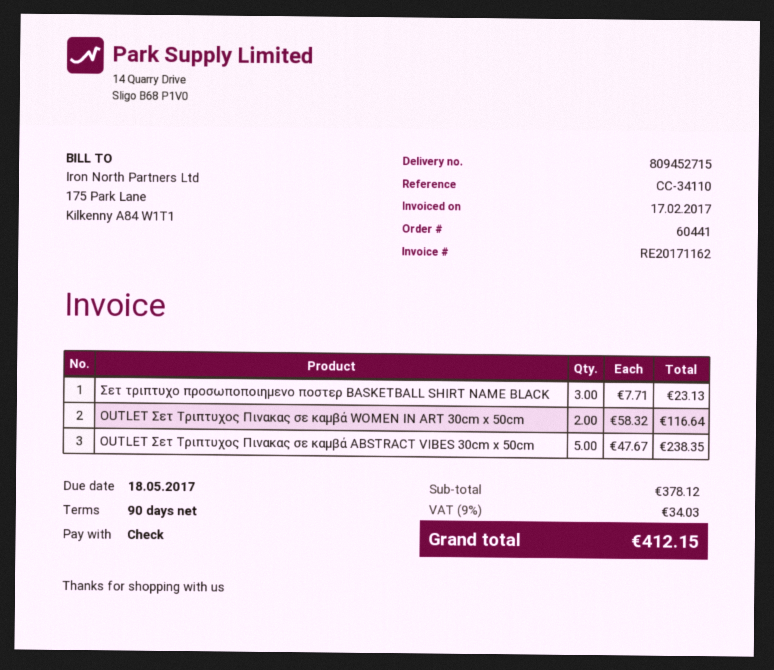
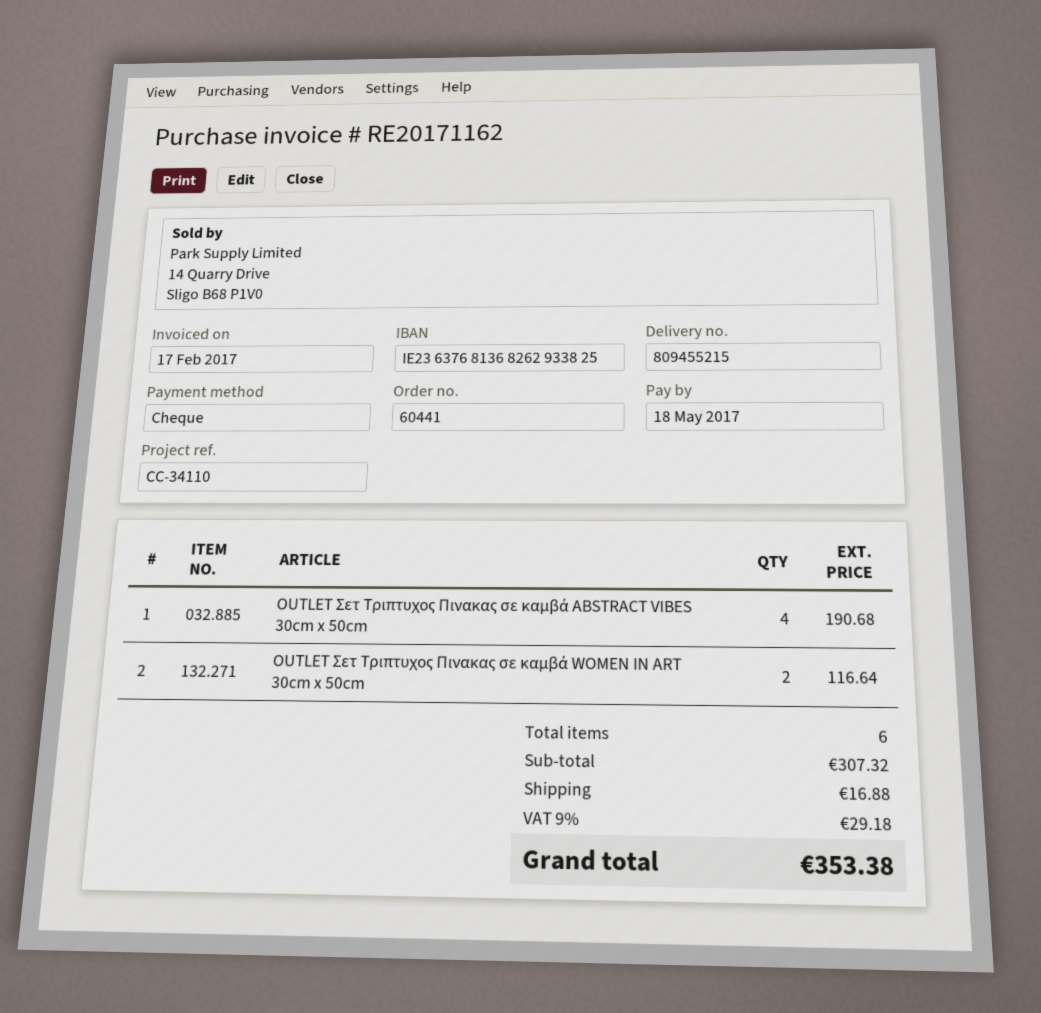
delivery note number: 809452715 -> 809455215
Σετ τριπτυχο προσωποποιημενο ποστερ BASKETBALL SHIRT NAME BLACK: 3 for 23.13 -> none
OUTLET Σετ Τριπτυχος Πινακας σε καμβά ABSTRACT VIBES 30cm x 50cm: 5 for 238.35 -> 4 for 190.68
subtotal: 378.12 -> 307.32
shipping: none -> 16.88
tax: 9% = 34.03 -> 9% = 29.18
total: 412.15 -> 353.38

